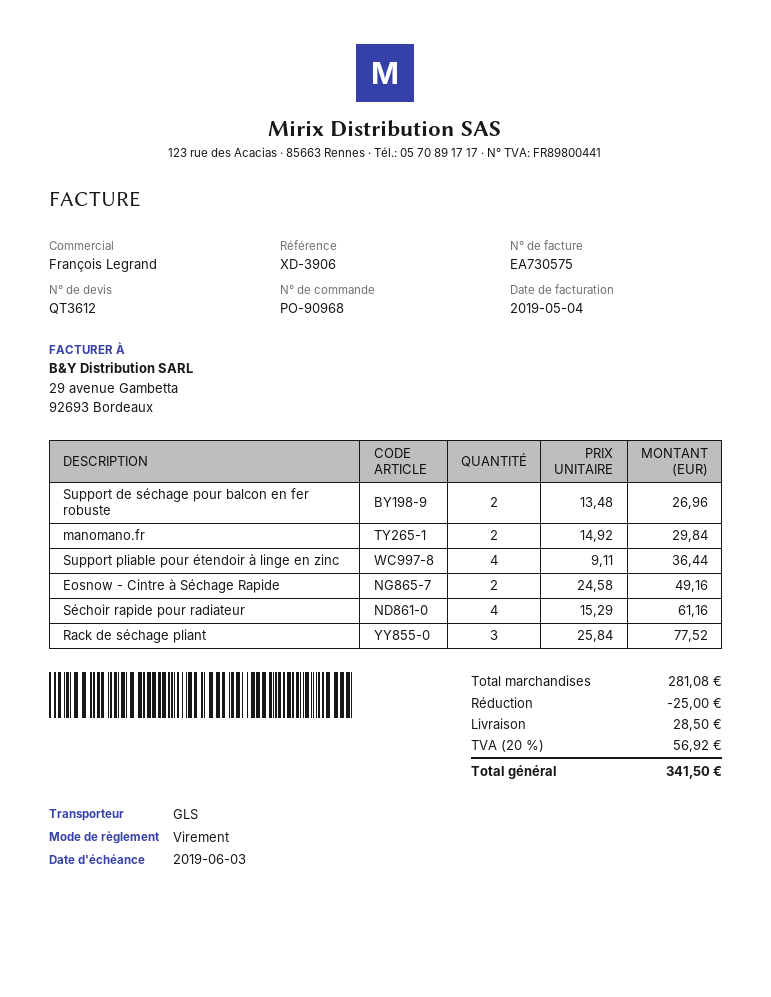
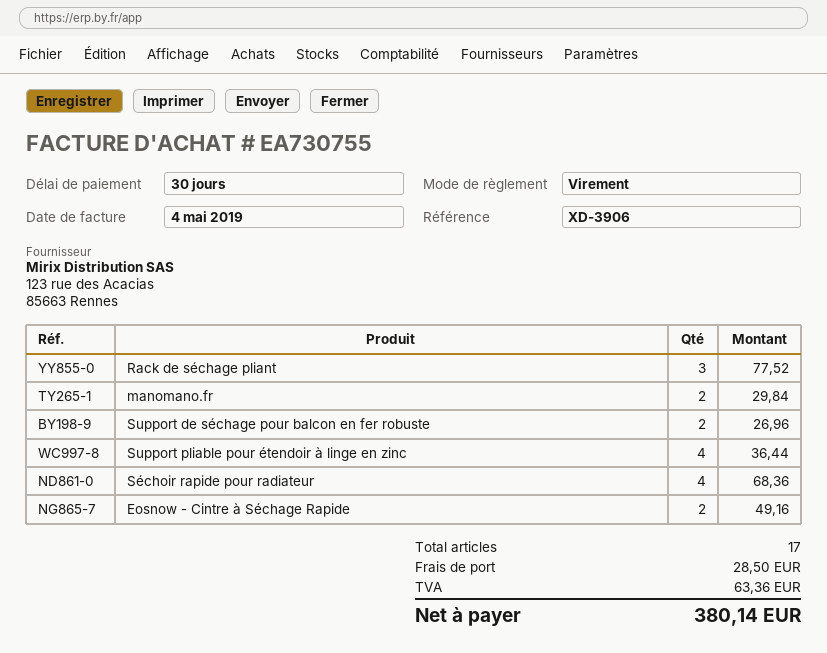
invoice number: EA730575 -> EA730755
Séchoir rapide pour radiateur: 4 for 61.16 -> 4 for 68.36
discount: 25.00 -> none
tax: 56.92 -> 63.36
total: 341.50 -> 380.14

